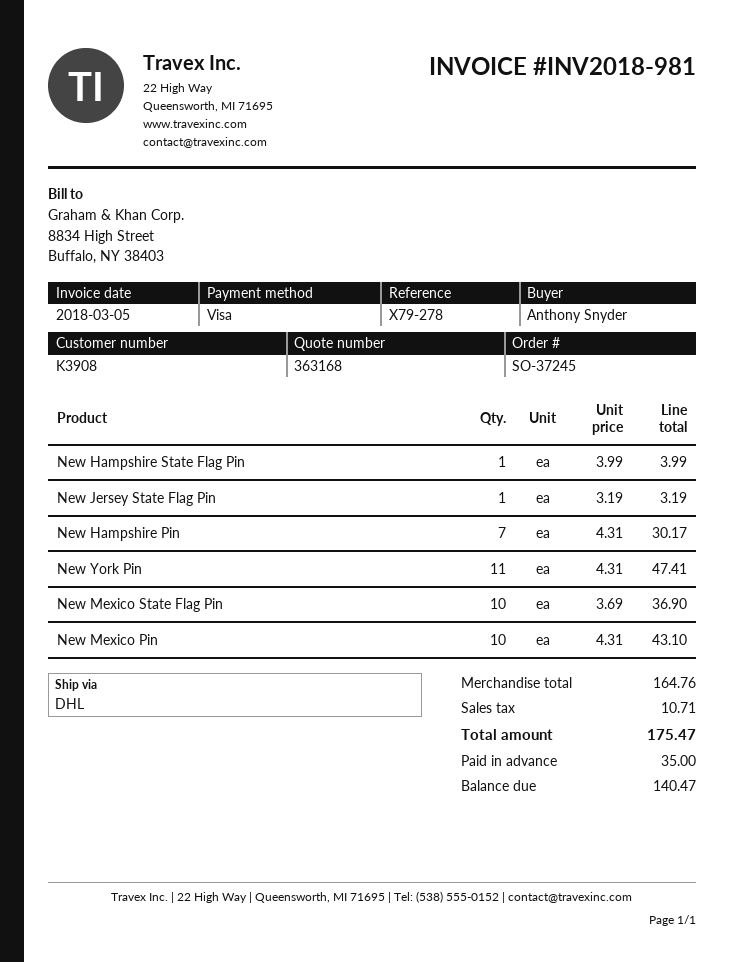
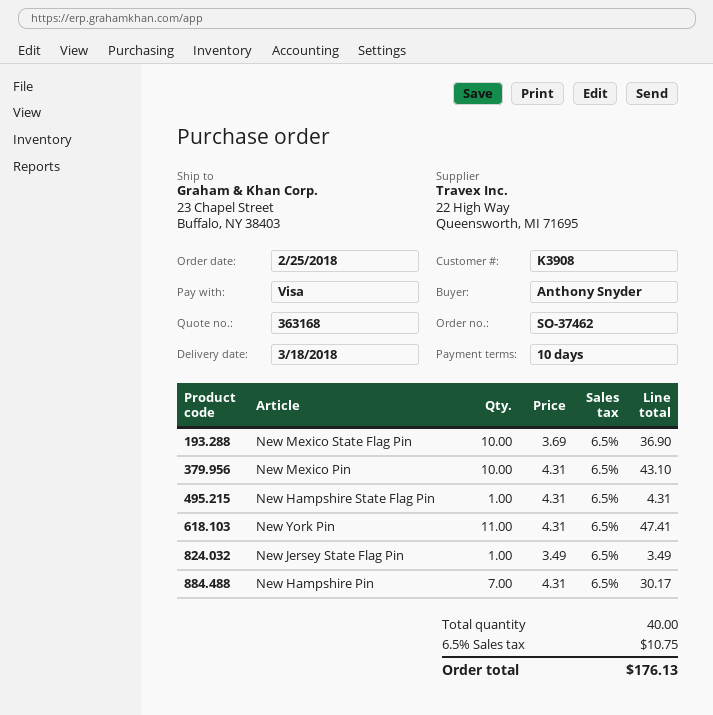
order number: SO-37245 -> SO-37462
New Hampshire State Flag Pin: 1 x 3.99 = 3.99 -> 1 x 4.31 = 4.31
New Jersey State Flag Pin: 1 x 3.19 = 3.19 -> 1 x 3.49 = 3.49
tax: 10.71 -> 10.75
total: 175.47 -> 176.13

